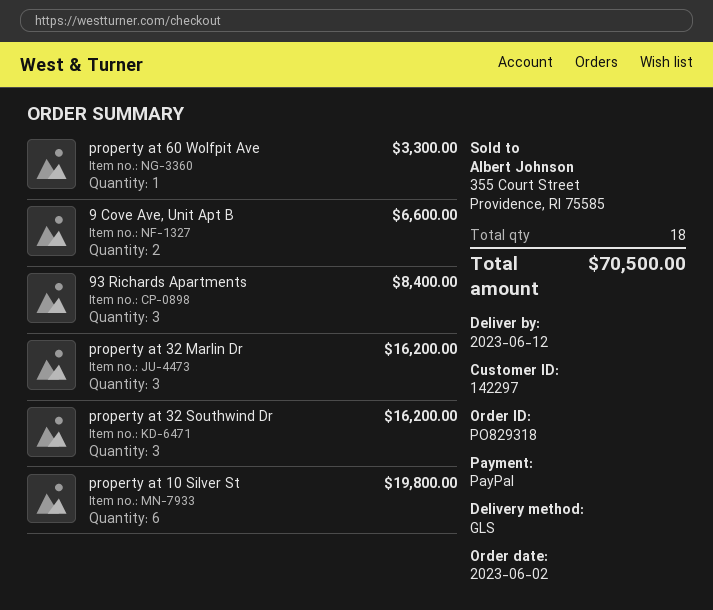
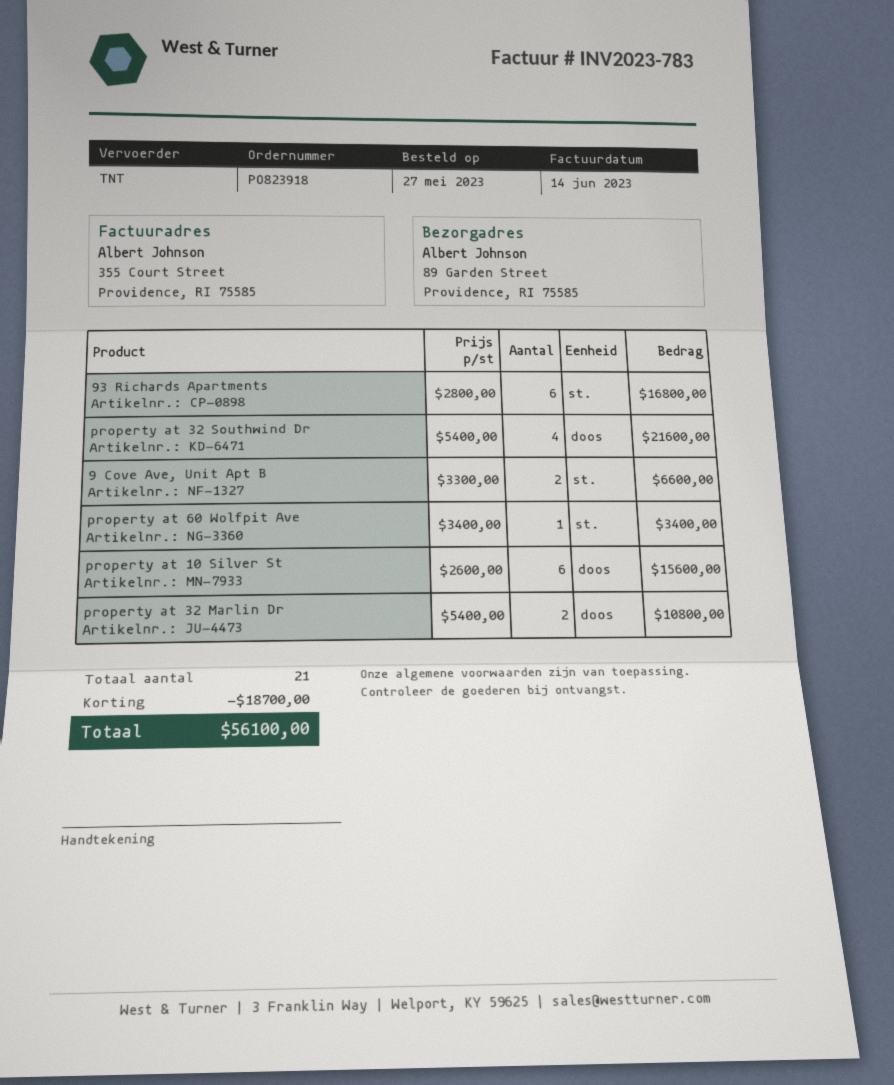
order number: PO829318 -> PO823918
order date: 2023-06-02 -> 2023-05-27
shipping method: GLS -> TNT
property at 60 Wolfpit Ave: 1 for 3300.00 -> 1 for 3400.00
93 Richards Apartments: 3 for 8400.00 -> 6 for 16800.00
property at 32 Marlin Dr: 3 for 16200.00 -> 2 for 10800.00
property at 32 Southwind Dr: 3 for 16200.00 -> 4 for 21600.00
property at 10 Silver St: 6 for 19800.00 -> 6 for 15600.00
total quantity: 18 -> 21
discount: none -> 18700.00
total: 70500.00 -> 56100.00

